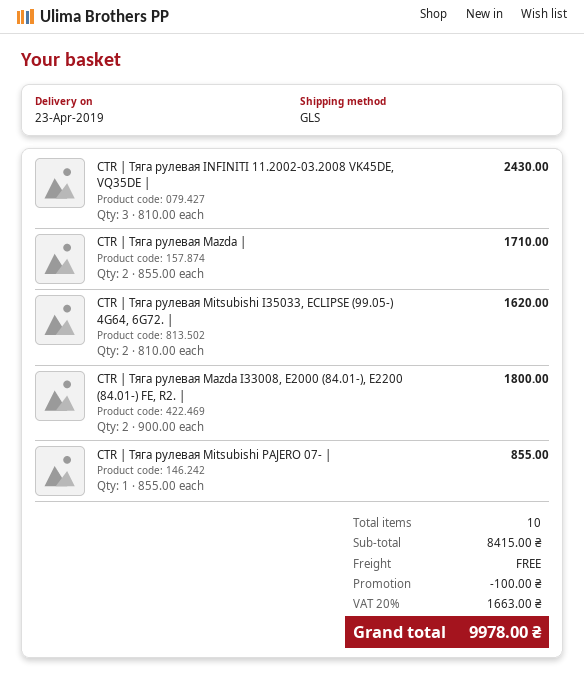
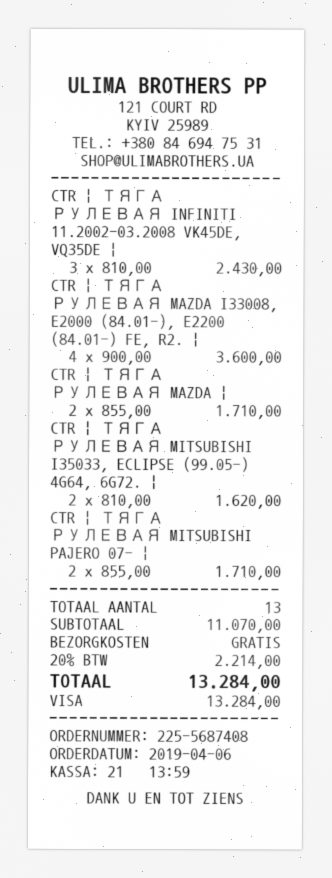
CTR | Тяга рулевая Mazda I33008, E2000 (84.01-), E2200 (84.01-) FE, R2. |: 2 x 900.00 = 1800.00 -> 4 x 900.00 = 3600.00
CTR | Тяга рулевая Mitsubishi PAJERO 07- |: 1 x 855.00 = 855.00 -> 2 x 855.00 = 1710.00
total quantity: 10 -> 13
subtotal: 8415.00 -> 11070.00
discount: 100.00 -> none
tax: 20% = 1663.00 -> 20% = 2214.00
total: 9978.00 -> 13284.00

